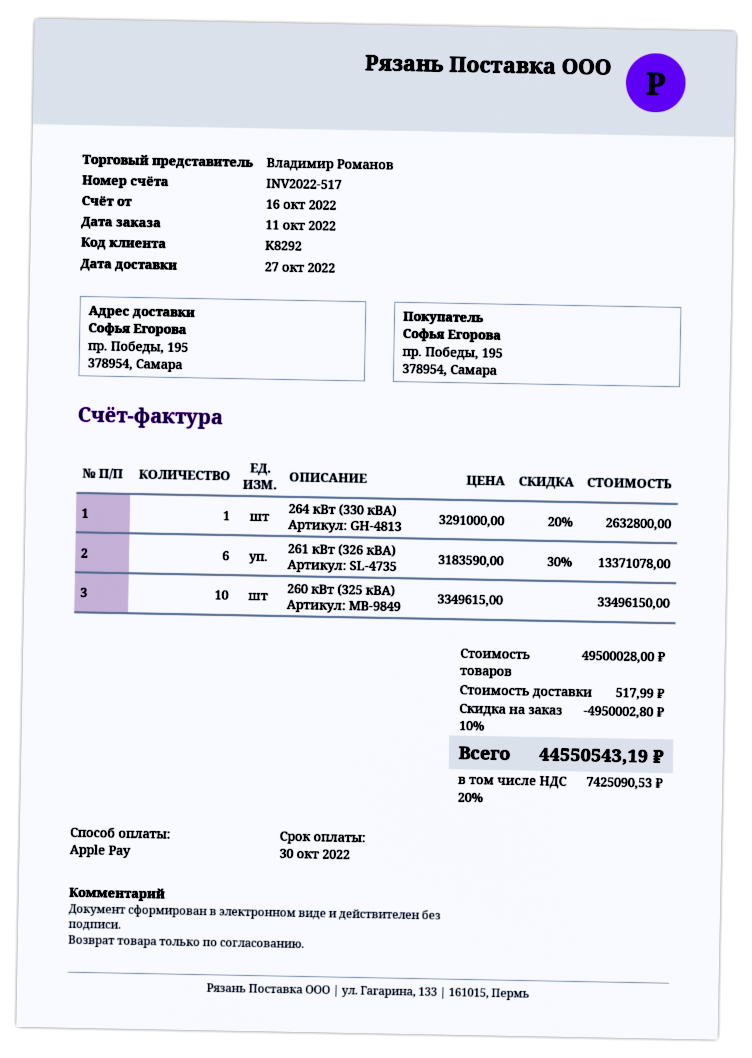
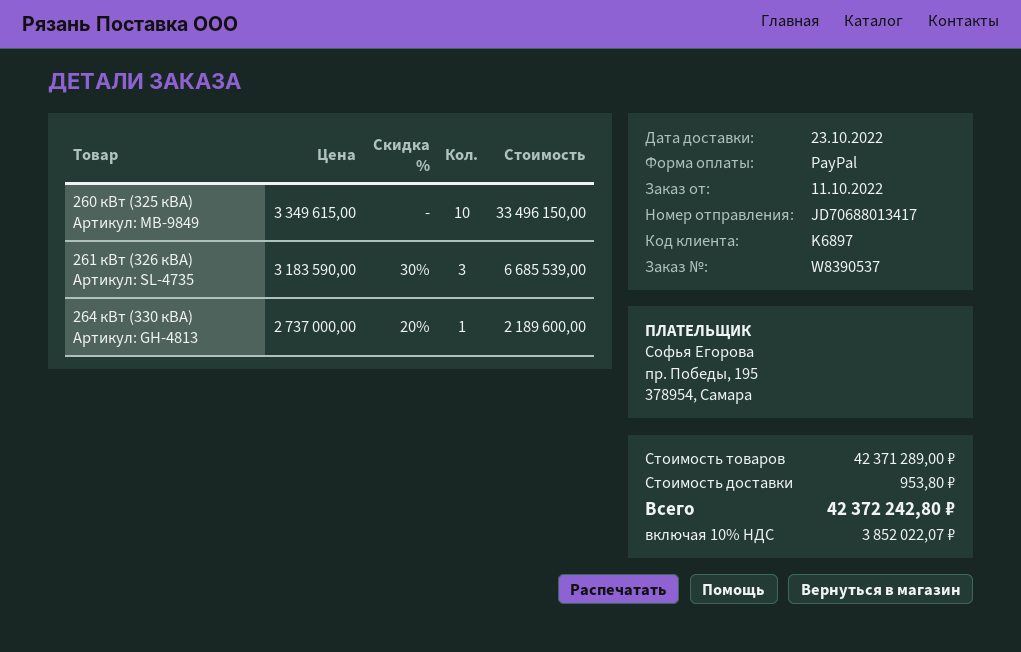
delivery date: 2022-10-27 -> 2022-10-23
customer number: K8292 -> K6897
payment method: Apple Pay -> PayPal
264 кВт (330 кВА): 1 x 3291000.00 - 20% = 2632800.00 -> 1 x 2737000.00 - 20% = 2189600.00
261 кВт (326 кВА): 6 x 3183590.00 - 30% = 13371078.00 -> 3 x 3183590.00 - 30% = 6685539.00
subtotal: 49500028.00 -> 42371289.00
discount: 10% = 4950002.80 -> none
shipping: 517.99 -> 953.80
tax: 20% = 7425090.53 -> 10% = 3852022.07
total: 44550543.19 -> 42372242.80

